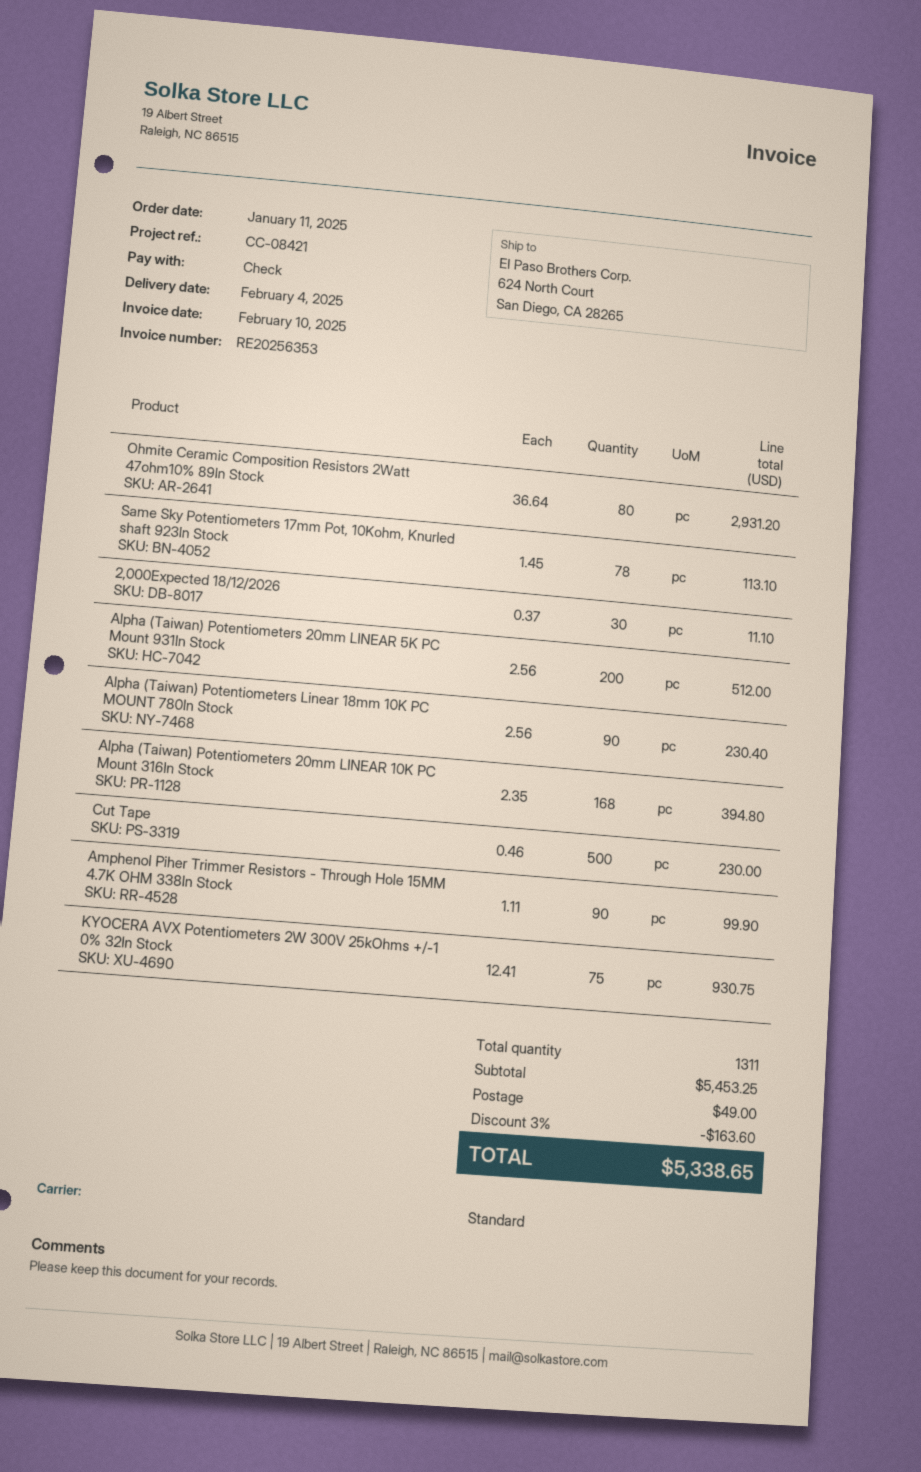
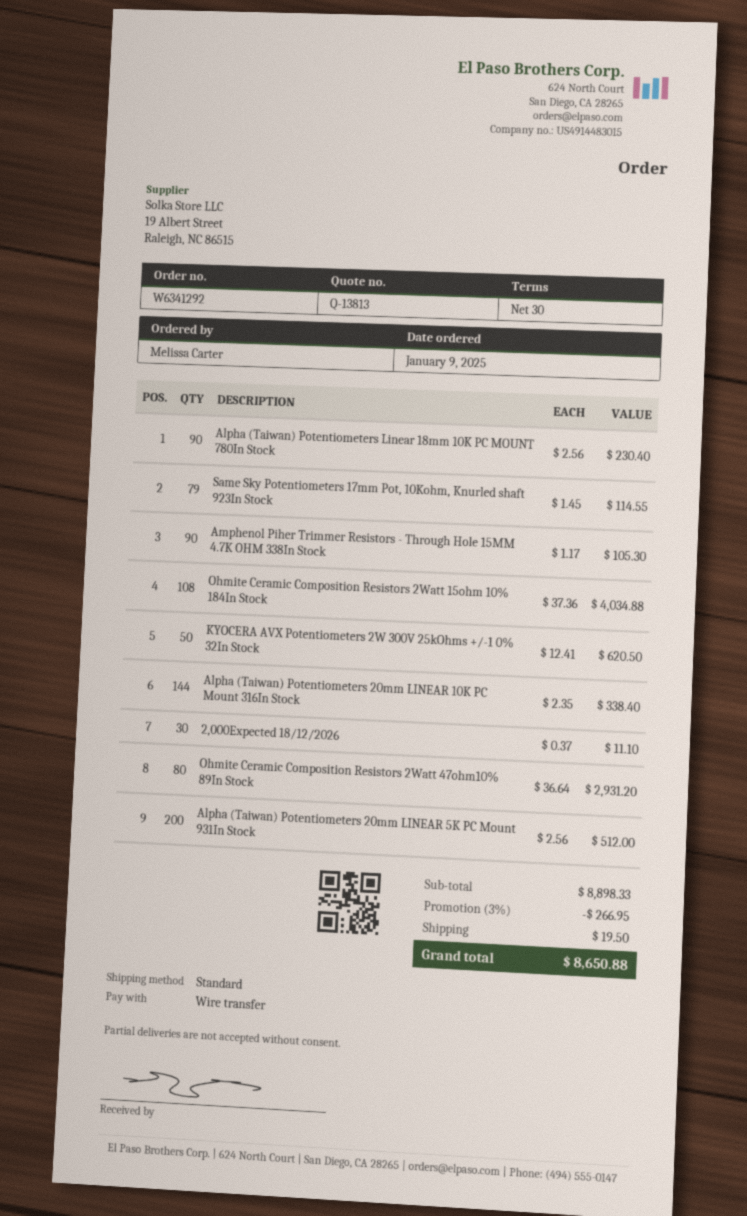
order date: 2025-01-11 -> 2025-01-09
payment method: cheque -> bank transfer
Same Sky Potentiometers 17mm Pot, 10Kohm, Knurled shaft 923In Stock: 78 x 1.45 = 113.10 -> 79 x 1.45 = 114.55
Alpha (Taiwan) Potentiometers 20mm LINEAR 10K PC Mount 316In Stock: 168 x 2.35 = 394.80 -> 144 x 2.35 = 338.40
Cut Tape: 500 x 0.46 = 230.00 -> none
Amphenol Piher Trimmer Resistors - Through Hole 15MM 4.7K OHM 338In Stock: 90 x 1.11 = 99.90 -> 90 x 1.17 = 105.30
KYOCERA AVX Potentiometers 2W 300V 25kOhms +/-1 0% 32In Stock: 75 x 12.41 = 930.75 -> 50 x 12.41 = 620.50
Ohmite Ceramic Composition Resistors 2Watt 15ohm 10% 184In Stock: none -> 108 x 37.36 = 4034.88
subtotal: 5453.25 -> 8898.33
discount: 3% = 163.60 -> 3% = 266.95
shipping: 49.00 -> 19.50
total: 5338.65 -> 8650.88

